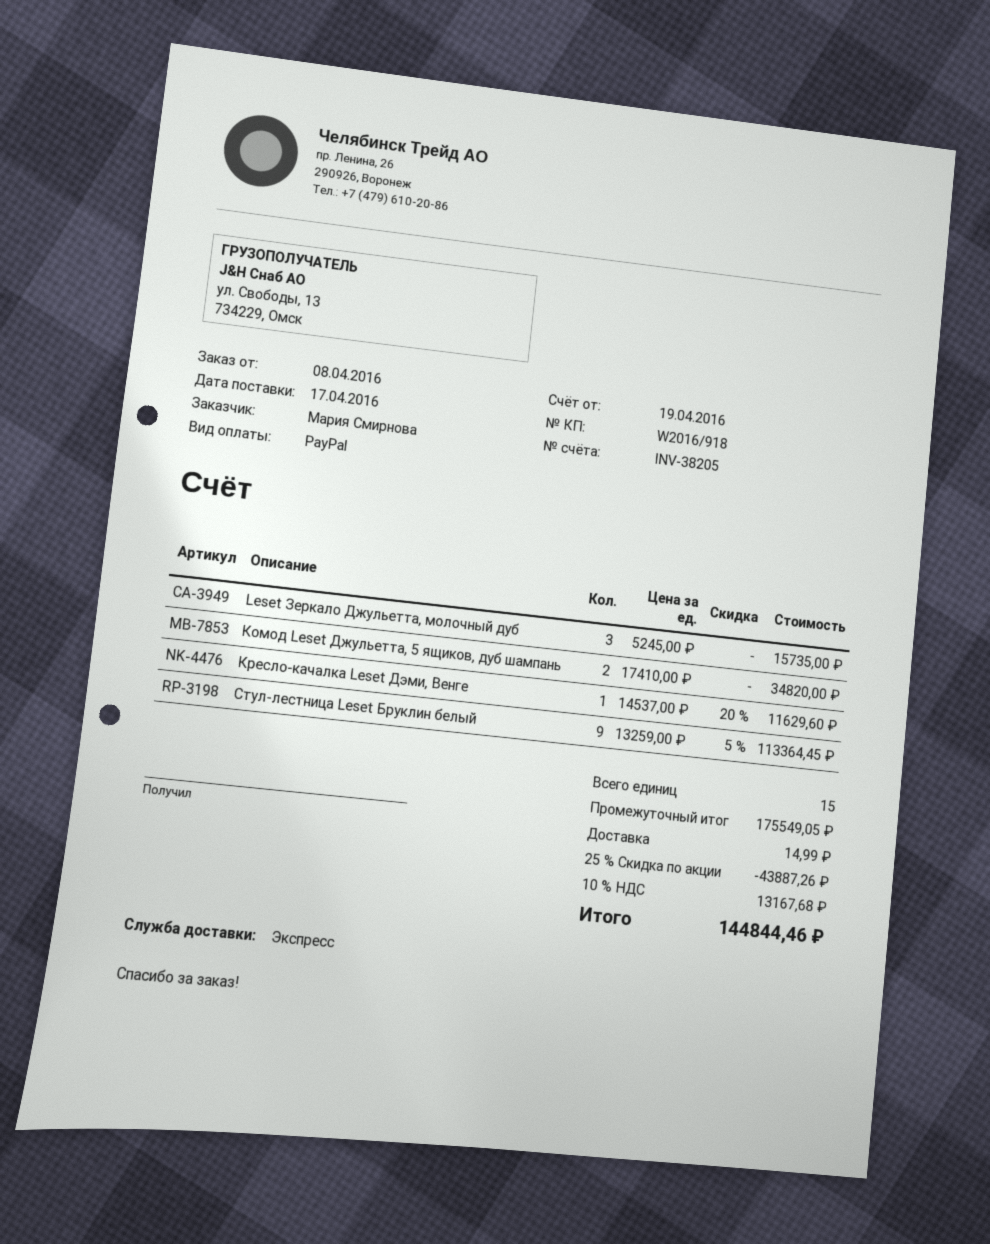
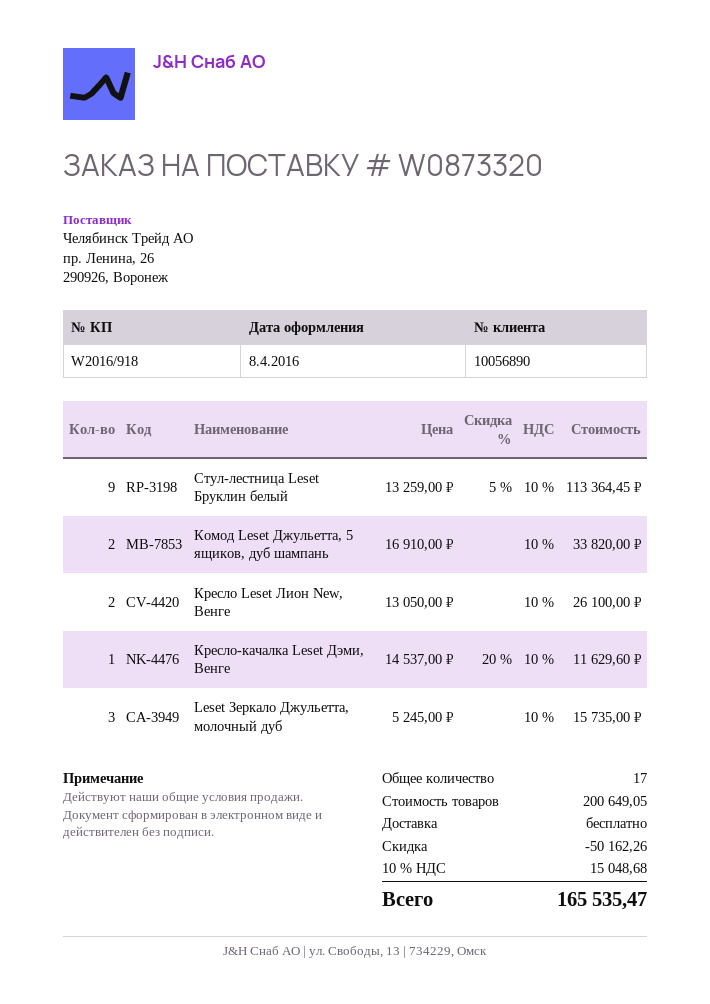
Комод Leset Джульетта, 5 ящиков, дуб шампань: 2 x 17410.00 = 34820.00 -> 2 x 16910.00 = 33820.00
Кресло Leset Лион New, Венге: none -> 2 x 13050.00 = 26100.00
total quantity: 15 -> 17
subtotal: 175549.05 -> 200649.05
discount: 43887.26 -> 50162.26
shipping: 14.99 -> 0.00
tax: 10% = 13167.68 -> 10% = 15048.68
total: 144844.46 -> 165535.47

